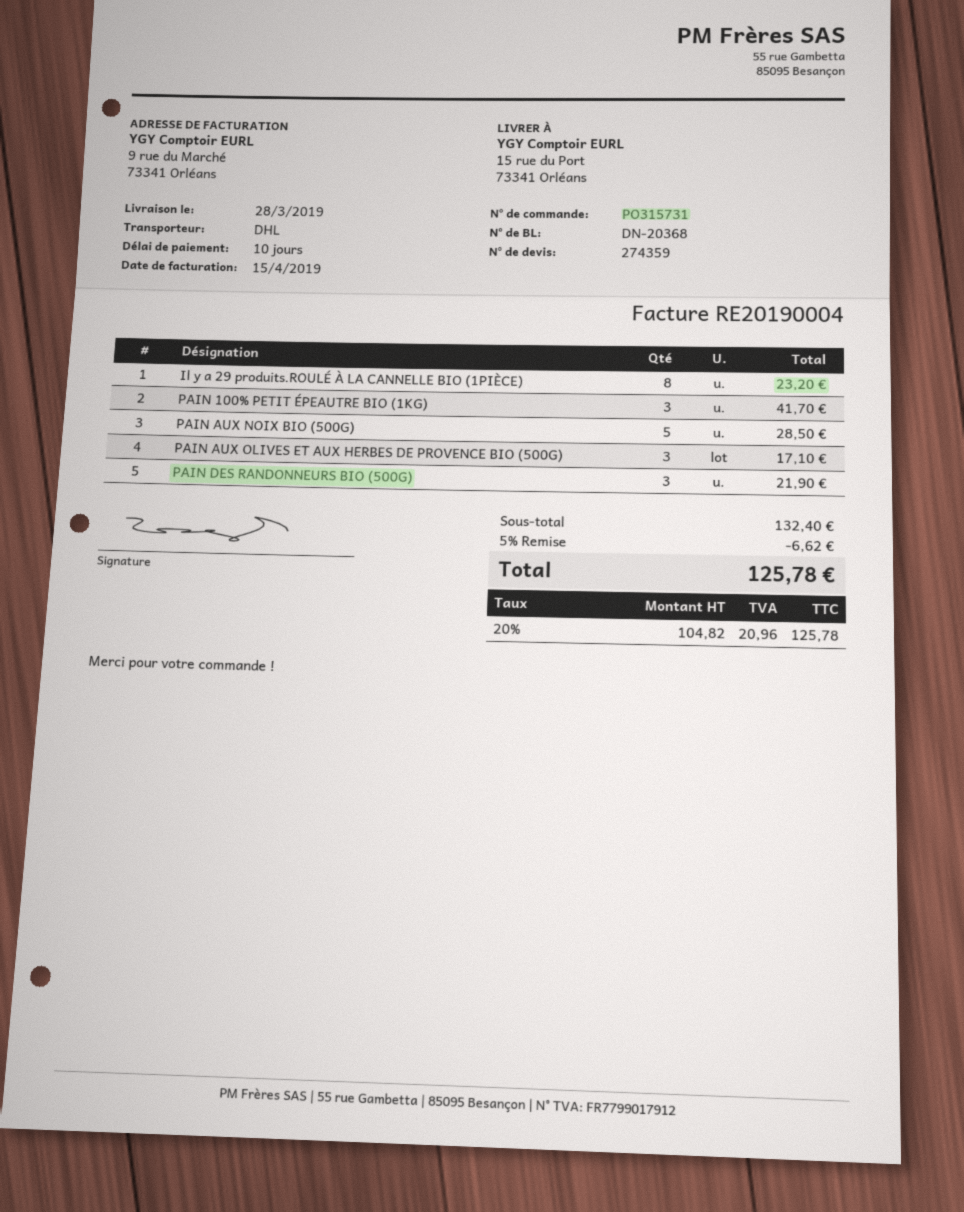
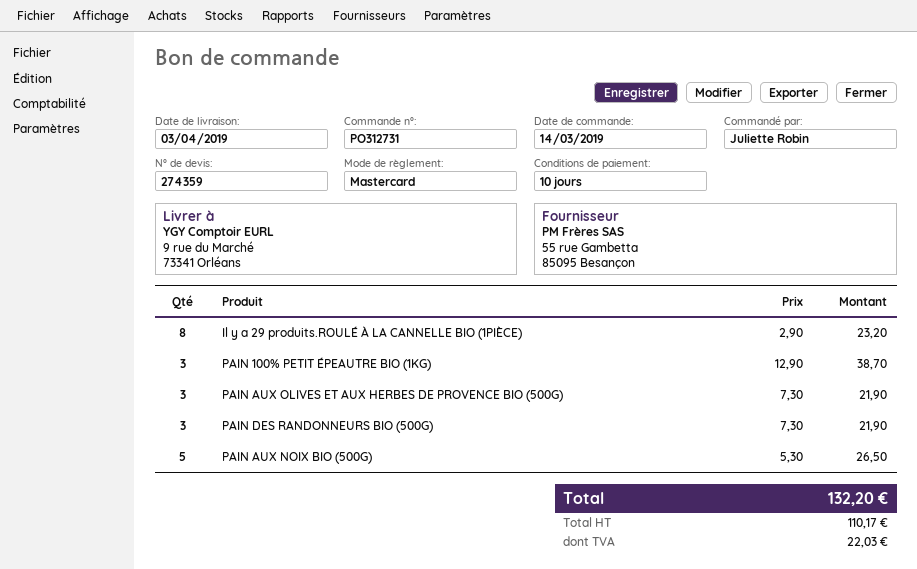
order number: PO315731 -> PO312731
delivery date: 2019-03-28 -> 2019-04-03
ship to: 15 rue du Port, 73341 Orléans -> 9 rue du Marché, 73341 Orléans
PAIN 100% PETIT ÉPEAUTRE BIO (1KG): 3 for 41.70 -> 3 for 38.70
PAIN AUX NOIX BIO (500G): 5 for 28.50 -> 5 for 26.50
PAIN AUX OLIVES ET AUX HERBES DE PROVENCE BIO (500G): 3 for 17.10 -> 3 for 21.90
discount: 5% = 6.62 -> none
net: 104.82 -> 110.17
tax: 20.96 -> 22.03
total: 125.78 -> 132.20

